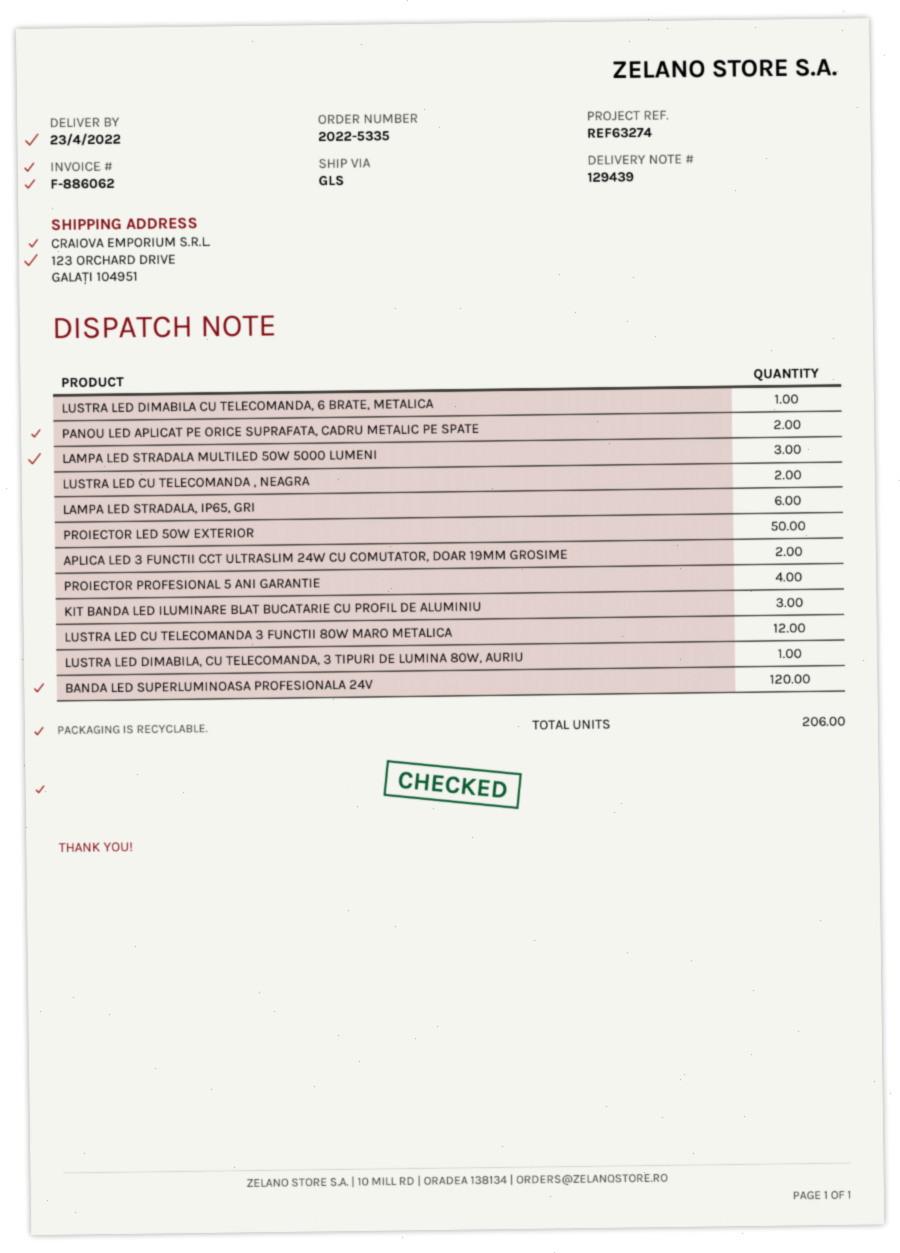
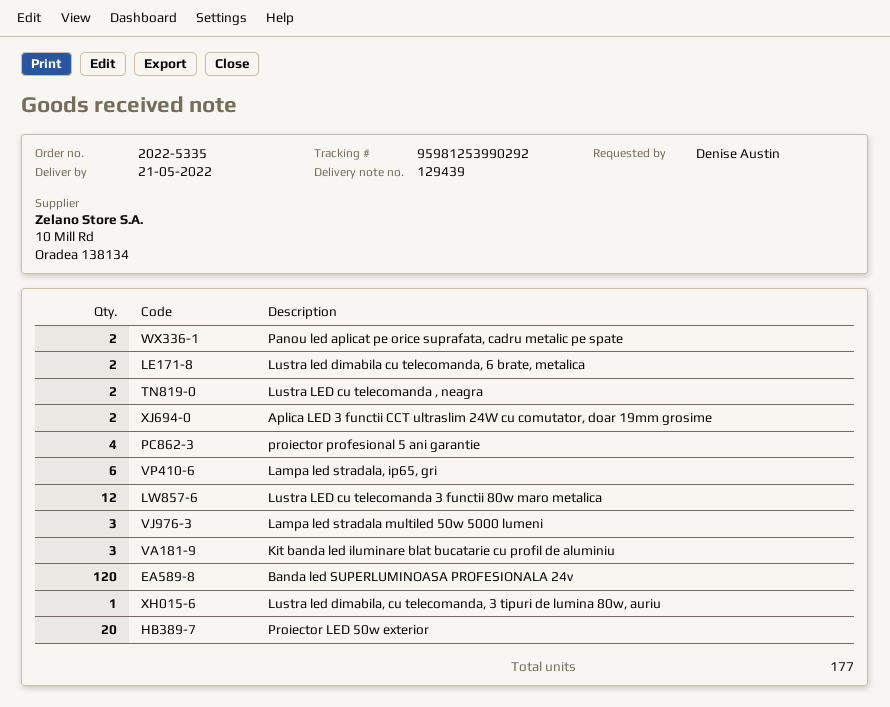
delivery date: 2022-04-23 -> 2022-05-21
LUSTRA LED DIMABILA CU TELECOMANDA, 6 BRATE, METALICA: 1 -> 2
PROIECTOR LED 50W EXTERIOR: 50 -> 20
total quantity: 206 -> 177

